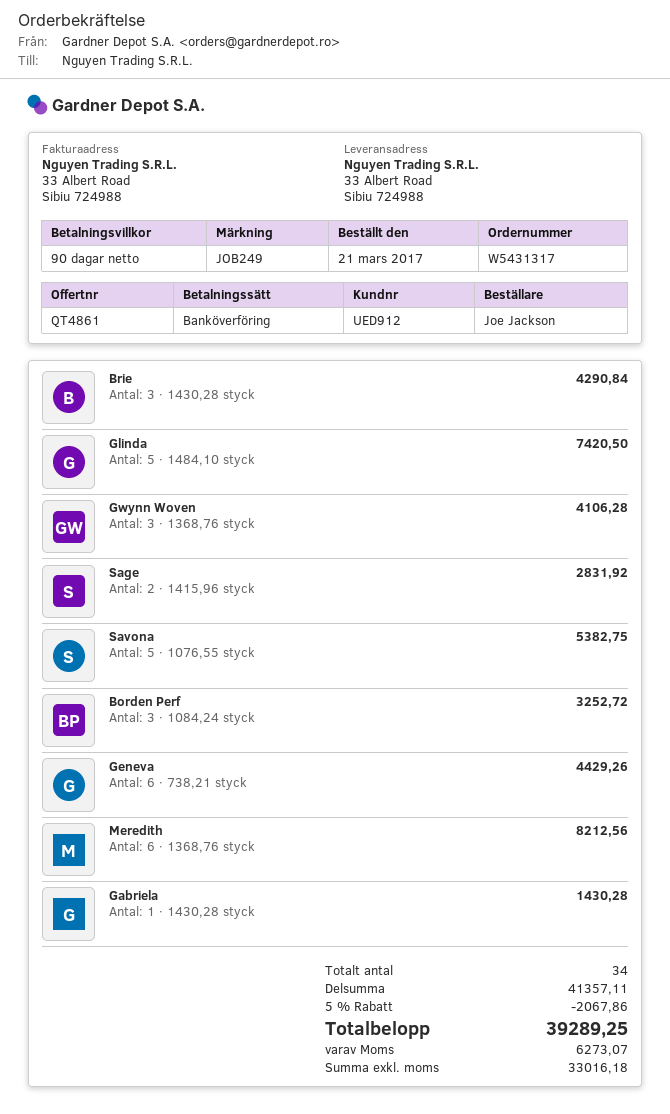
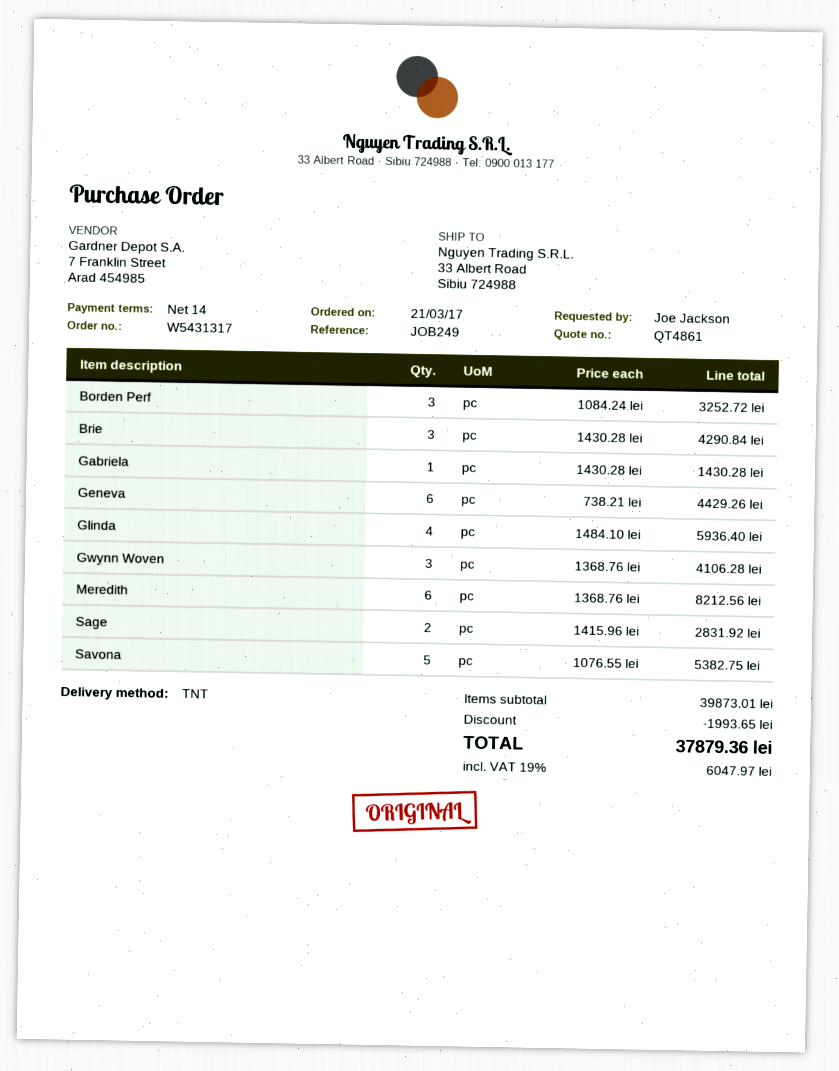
payment terms: 90 days -> 14 days
Glinda: 5 x 1484.10 = 7420.50 -> 4 x 1484.10 = 5936.40
subtotal: 41357.11 -> 39873.01
discount: 2067.86 -> 1993.65
tax: 6273.07 -> 6047.97
total: 39289.25 -> 37879.36

